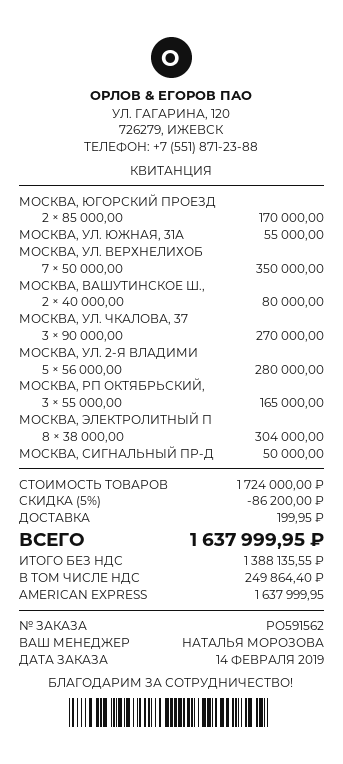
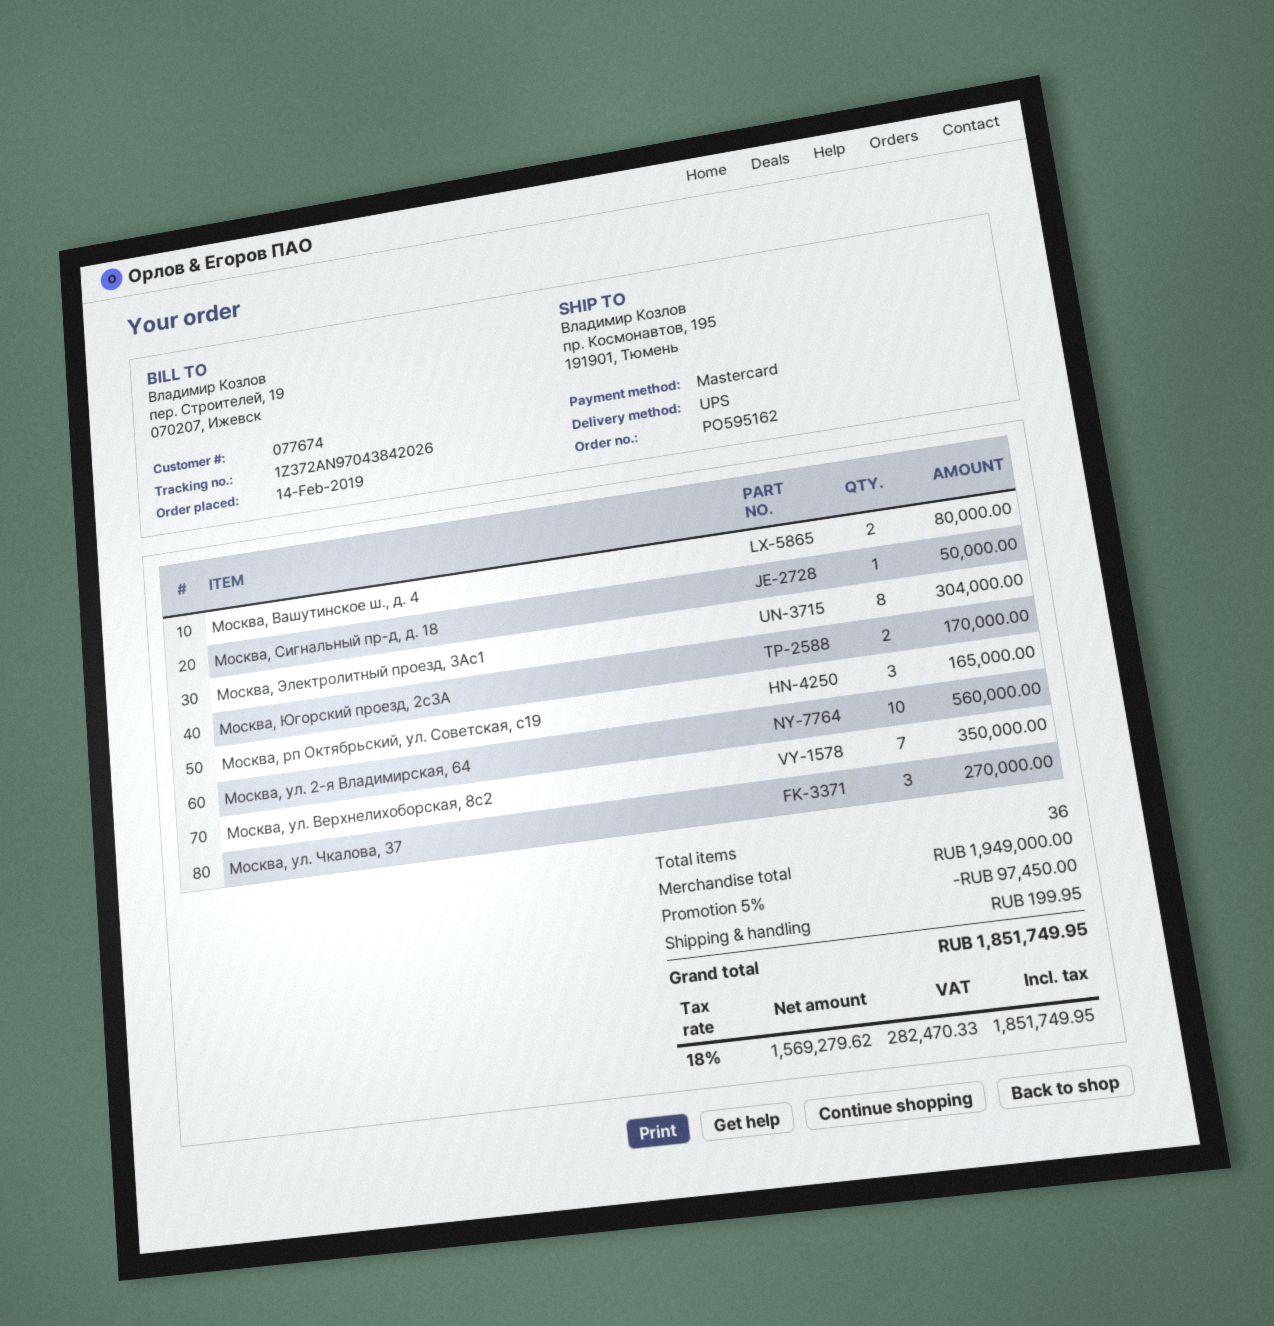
order number: PO591562 -> PO595162
payment method: American Express -> Mastercard
МОСКВА, УЛ. ЮЖНАЯ, 31А: 1 for 55000.00 -> none
МОСКВА, УЛ. 2-Я ВЛАДИМИ: 5 for 280000.00 -> 10 for 560000.00
subtotal: 1724000.00 -> 1949000.00
discount: 5% = 86200.00 -> 5% = 97450.00
net: 1388135.55 -> 1569279.62
tax: 249864.40 -> 282470.33
total: 1637999.95 -> 1851749.95

